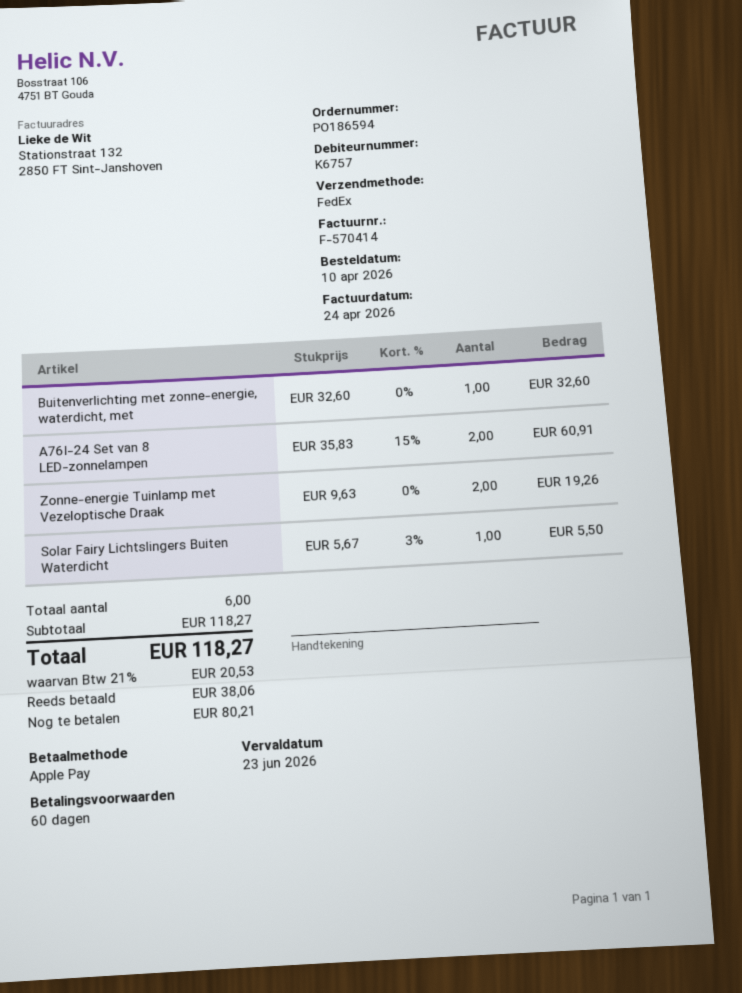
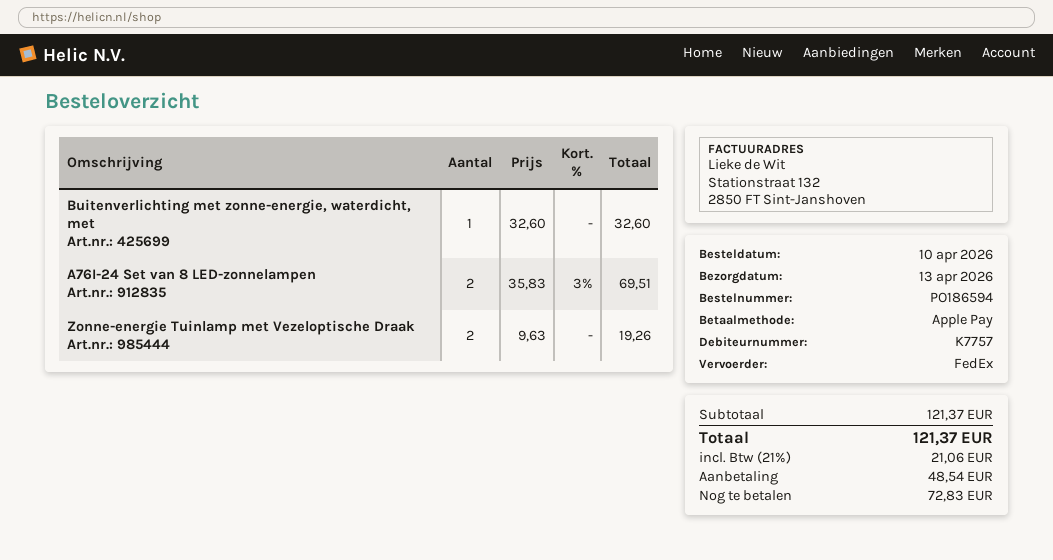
customer number: K6757 -> K7757
A76I-24 Set van 8 LED-zonnelampen: 2 x 35.83 - 15% = 60.91 -> 2 x 35.83 - 3% = 69.51
Solar Fairy Lichtslingers Buiten Waterdicht: 1 x 5.67 - 3% = 5.50 -> none
subtotal: 118.27 -> 121.37
tax: 21% = 20.53 -> 21% = 21.06
total: 118.27 -> 121.37
deposit: 38.06 -> 48.54
balance: 80.21 -> 72.83

